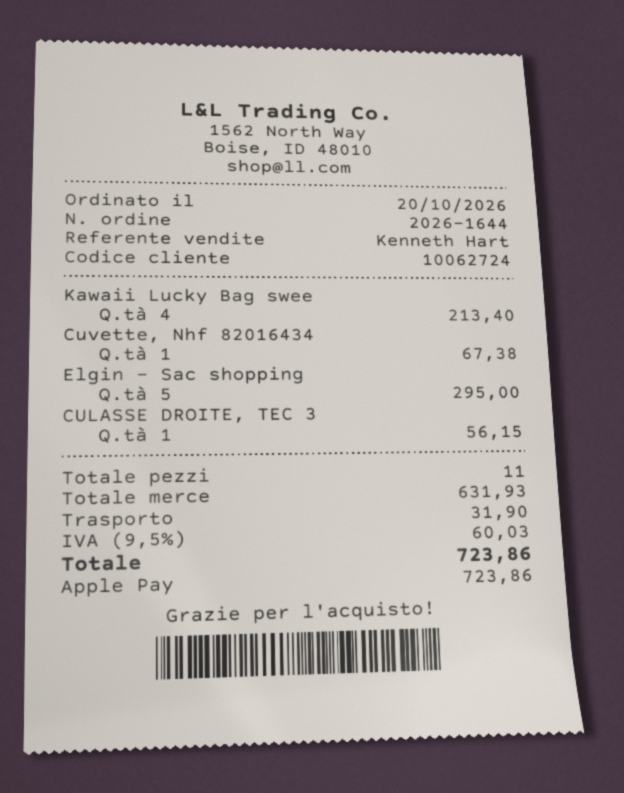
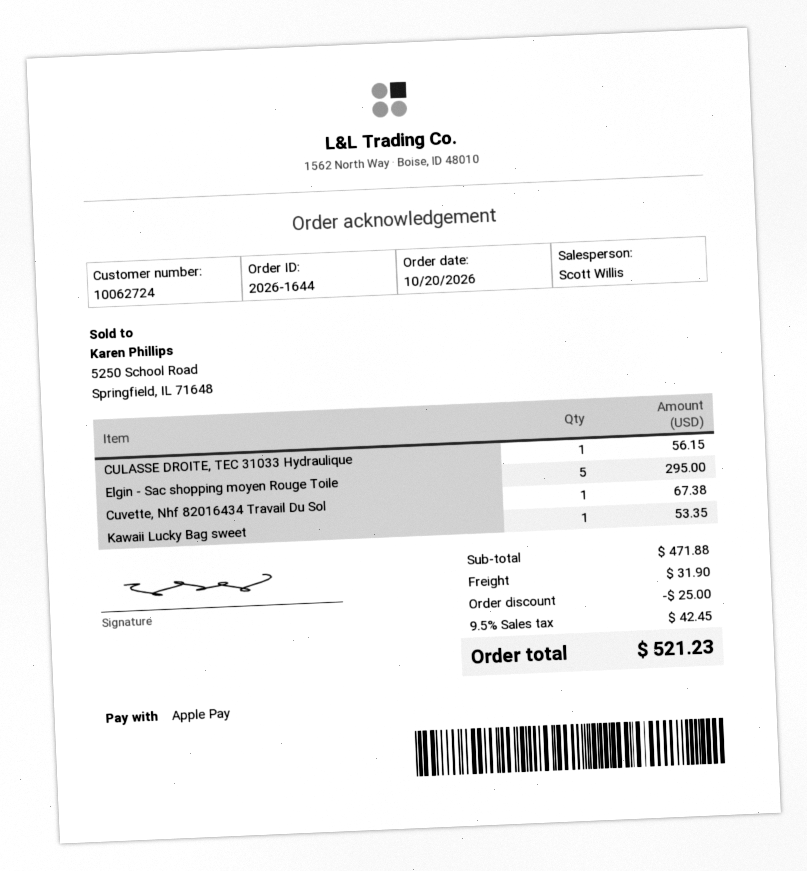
sales rep: Kenneth Hart -> Scott Willis
Kawaii Lucky Bag swee: 4 for 213.40 -> 1 for 53.35
subtotal: 631.93 -> 471.88
discount: none -> 25.00
tax: 9.5% = 60.03 -> 9.5% = 42.45
total: 723.86 -> 521.23

